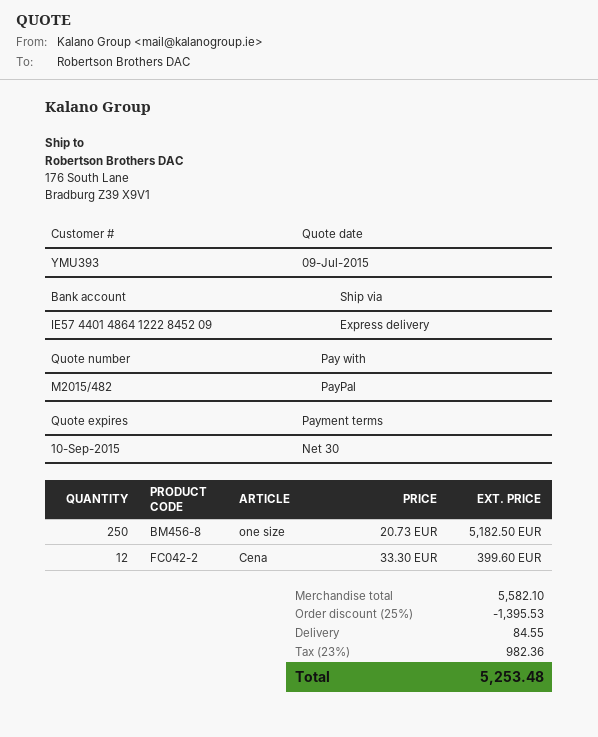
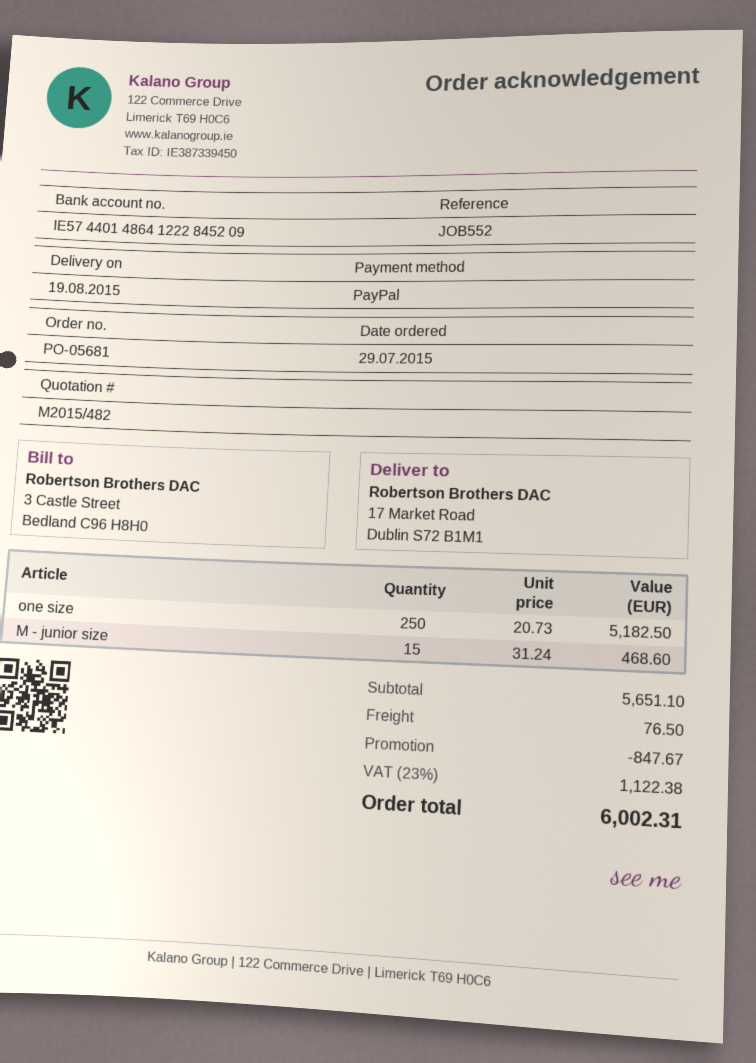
ship to: 176 South Lane, Bradburg Z39 X9V1 -> 17 Market Road, Dublin S72 B1M1
Cena: 12 x 33.30 = 399.60 -> none
M - junior size: none -> 15 x 31.24 = 468.60
subtotal: 5582.10 -> 5651.10
discount: 1395.53 -> 847.67
shipping: 84.55 -> 76.50
tax: 23% = 982.36 -> 23% = 1122.38
total: 5253.48 -> 6002.31

